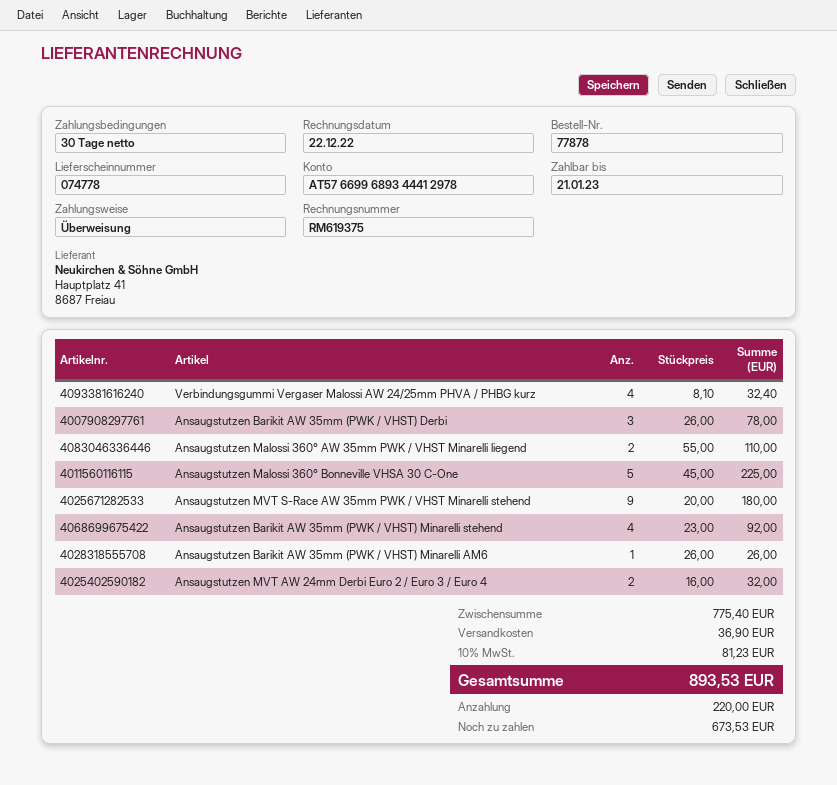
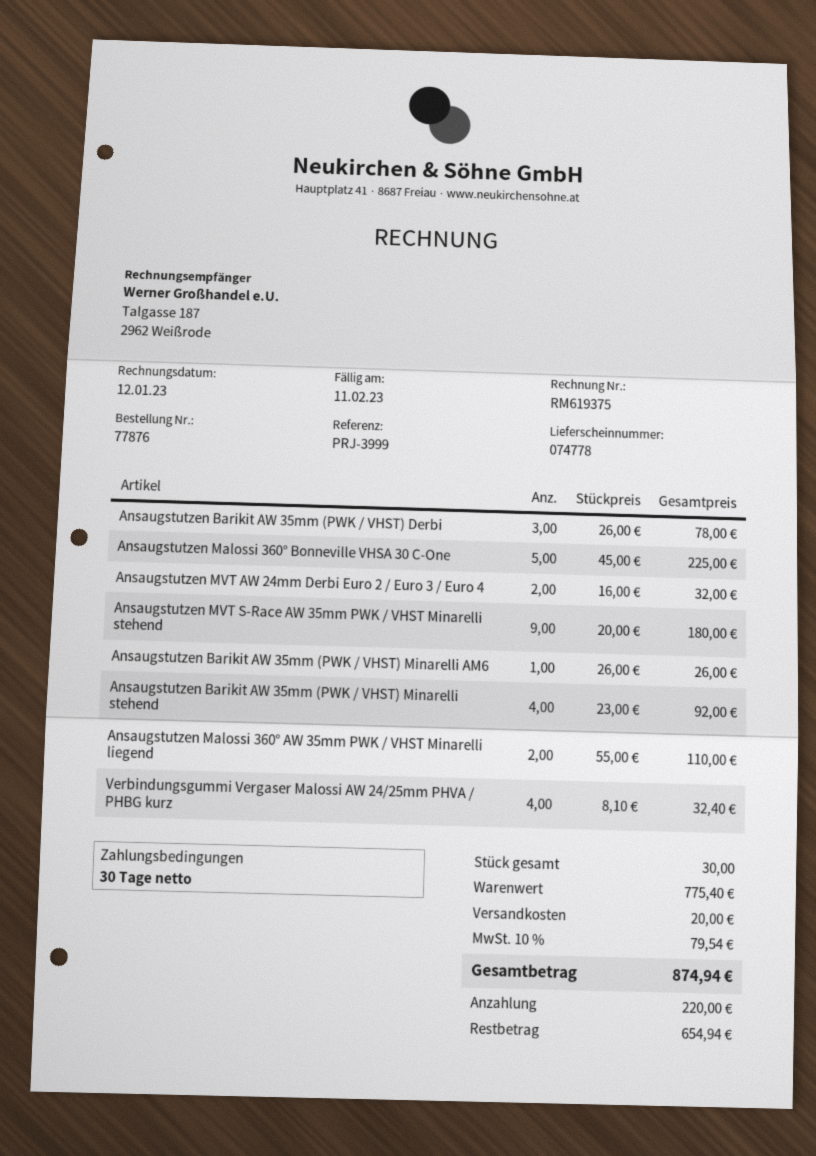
order number: 77878 -> 77876
invoice date: 2022-12-22 -> 2023-01-12
due date: 2023-01-21 -> 2023-02-11
shipping: 36.90 -> 20.00
tax: 10% = 81.23 -> 10% = 79.54
total: 893.53 -> 874.94
balance: 673.53 -> 654.94

